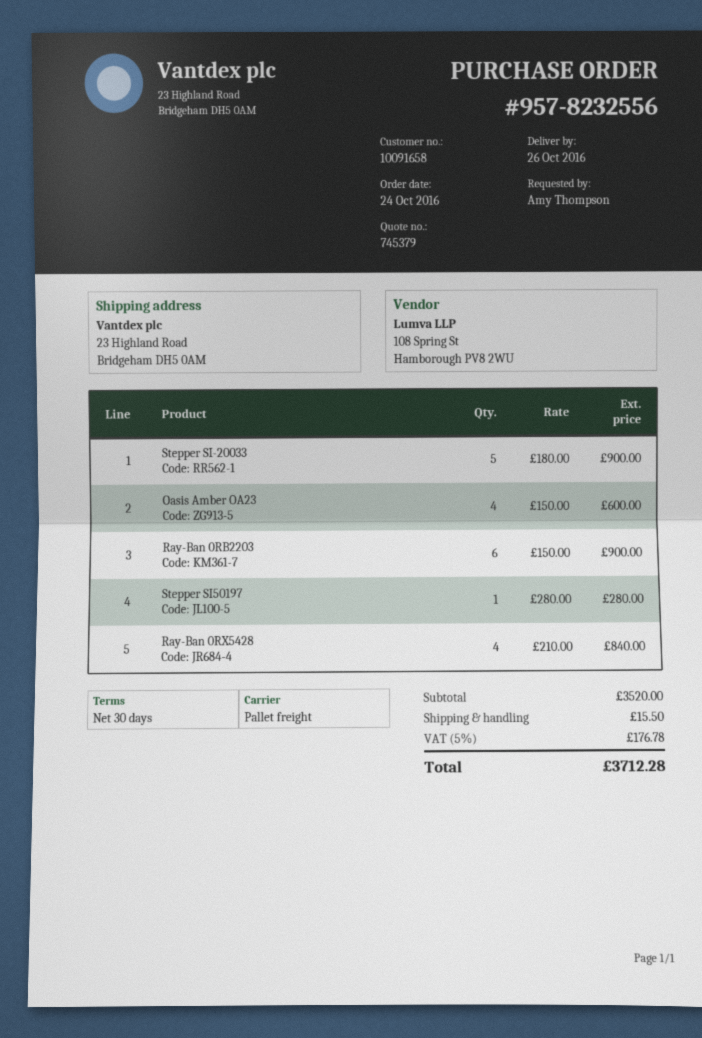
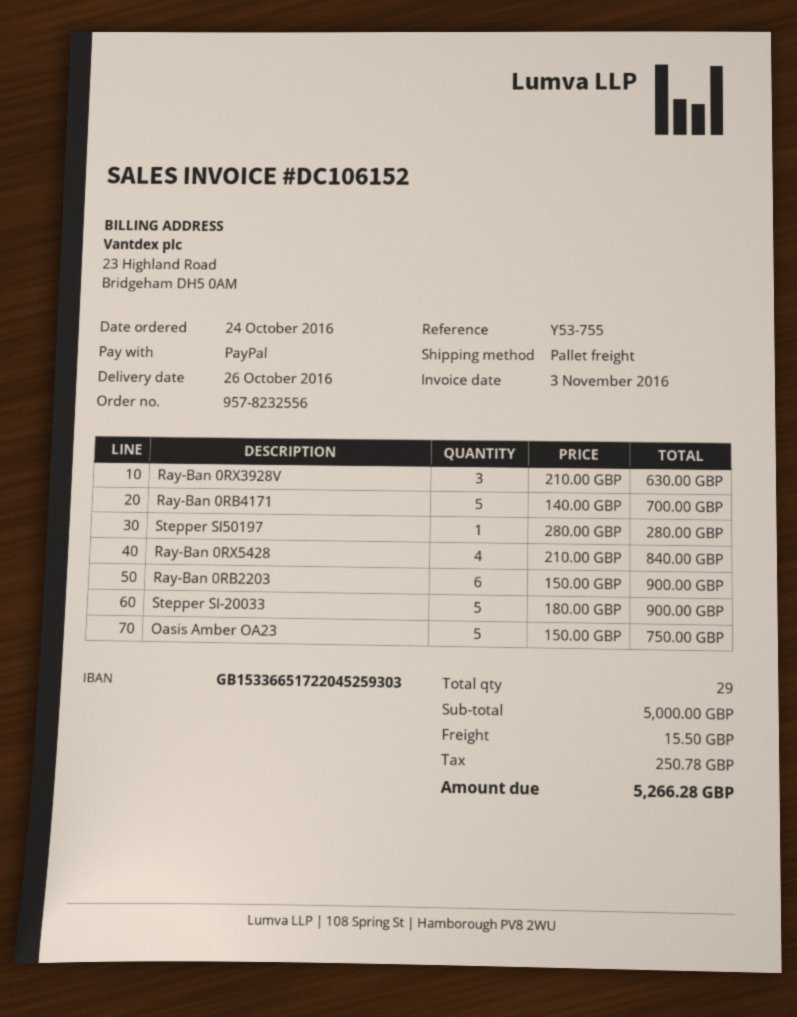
Oasis Amber OA23: 4 x 150.00 = 600.00 -> 5 x 150.00 = 750.00
Ray-Ban 0RX3928V: none -> 3 x 210.00 = 630.00
Ray-Ban 0RB4171: none -> 5 x 140.00 = 700.00
subtotal: 3520.00 -> 5000.00
tax: 176.78 -> 250.78
total: 3712.28 -> 5266.28

